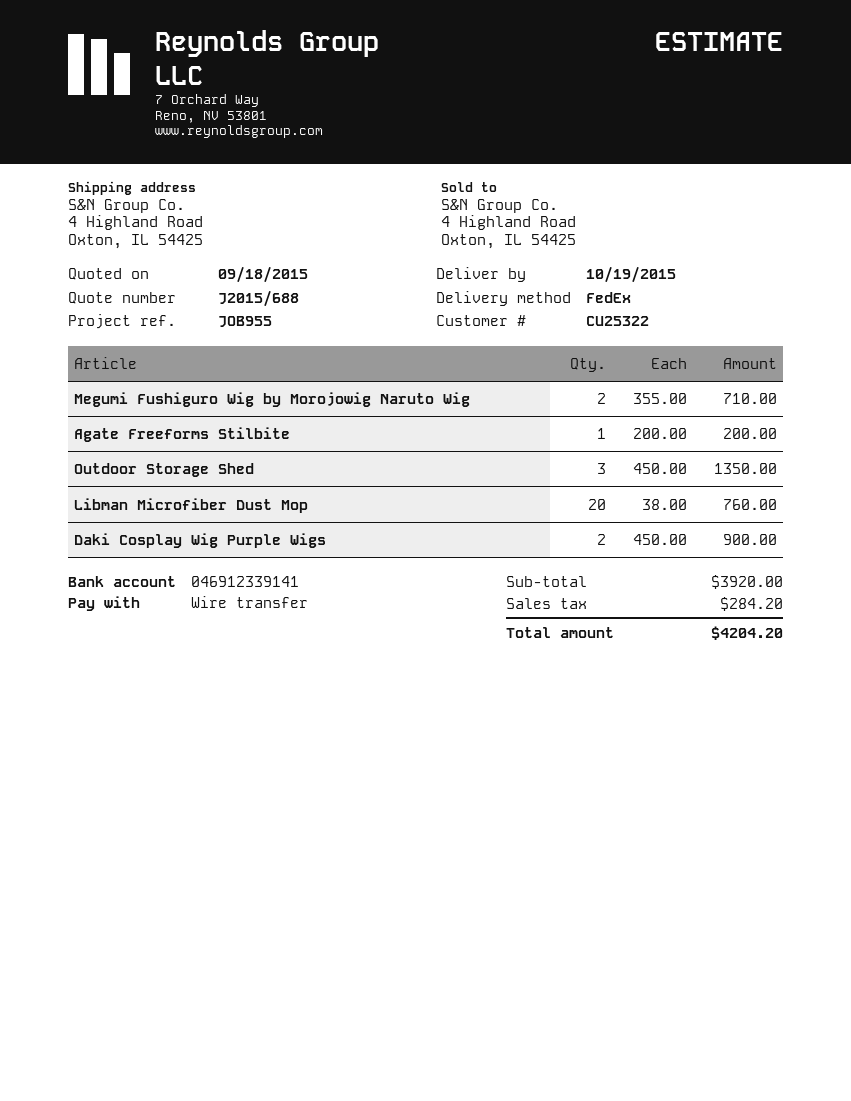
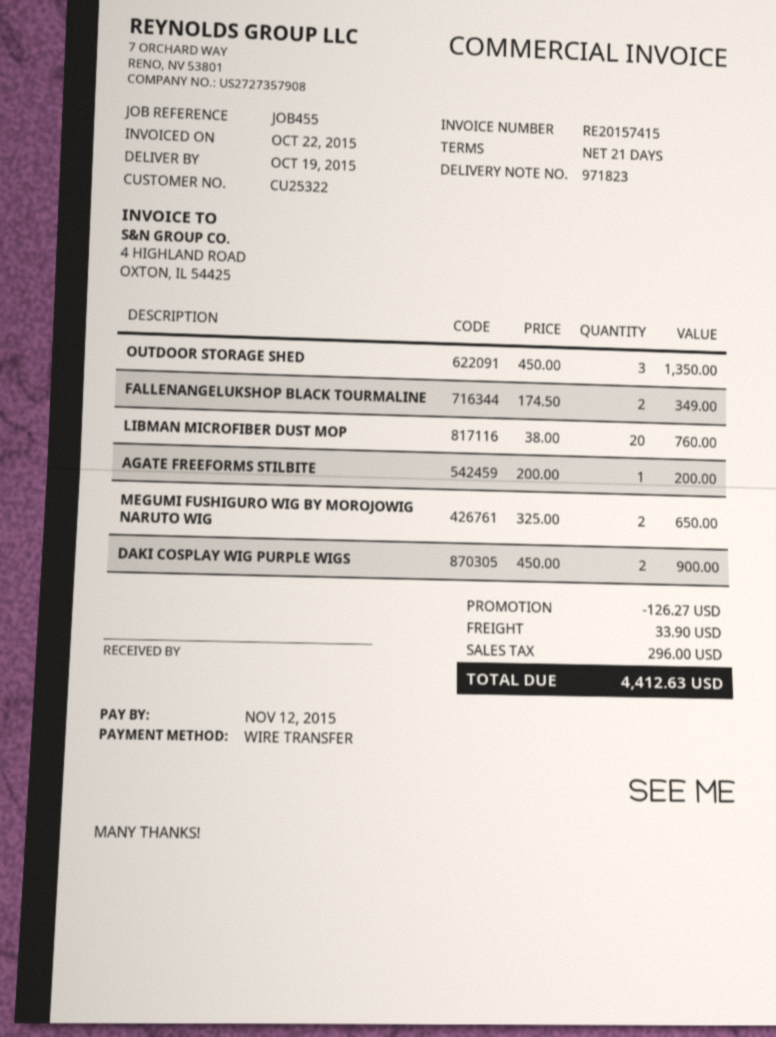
reference: JOB955 -> JOB455
Megumi Fushiguro Wig by Morojowig Naruto Wig: 2 x 355.00 = 710.00 -> 2 x 325.00 = 650.00
FALLENANGELUKSHOP BLACK TOURMALINE: none -> 2 x 174.50 = 349.00
discount: none -> 126.27
shipping: none -> 33.90
tax: 284.20 -> 296.00
total: 4204.20 -> 4412.63

